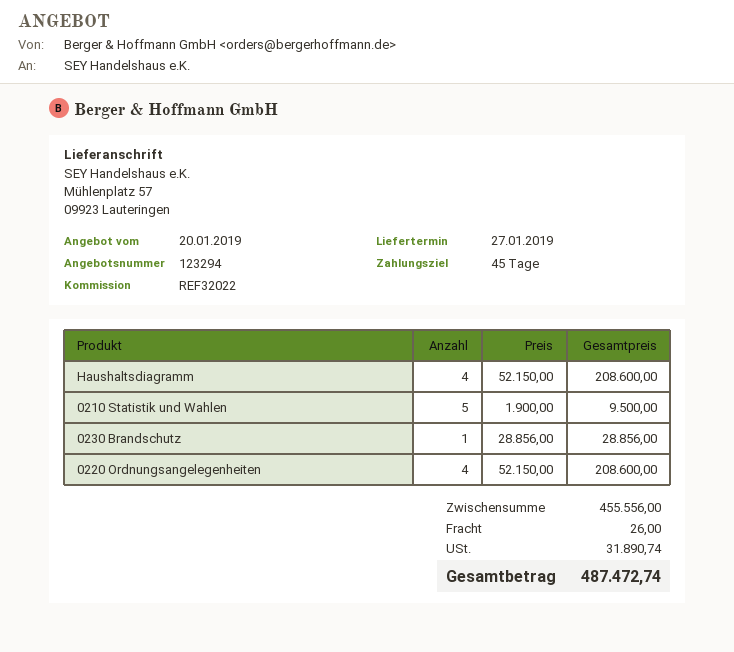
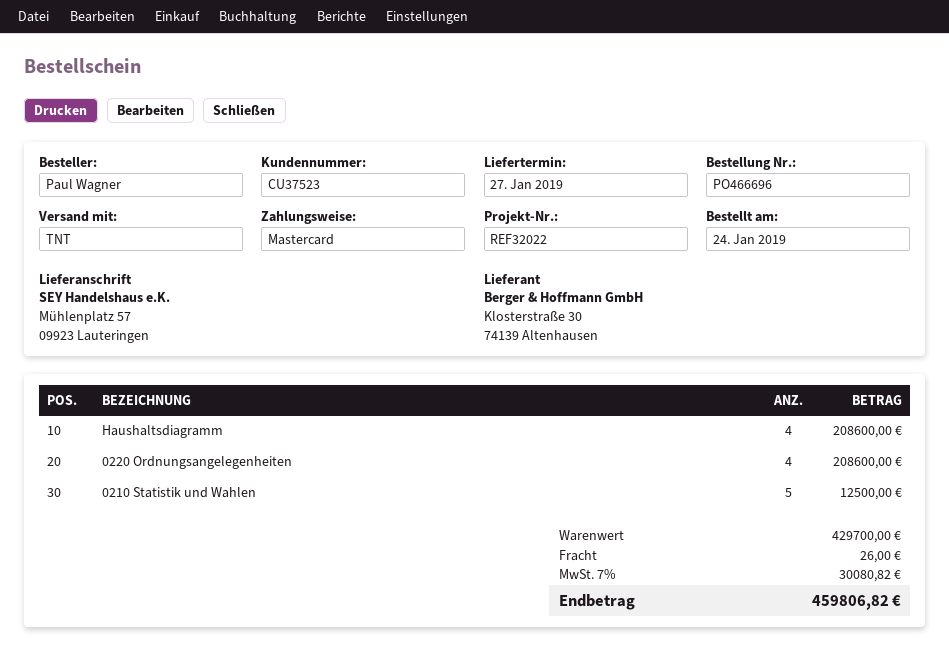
0210 Statistik und Wahlen: 5 for 9500.00 -> 5 for 12500.00
0230 Brandschutz: 1 for 28856.00 -> none
subtotal: 455556.00 -> 429700.00
tax: 31890.74 -> 30080.82
total: 487472.74 -> 459806.82

